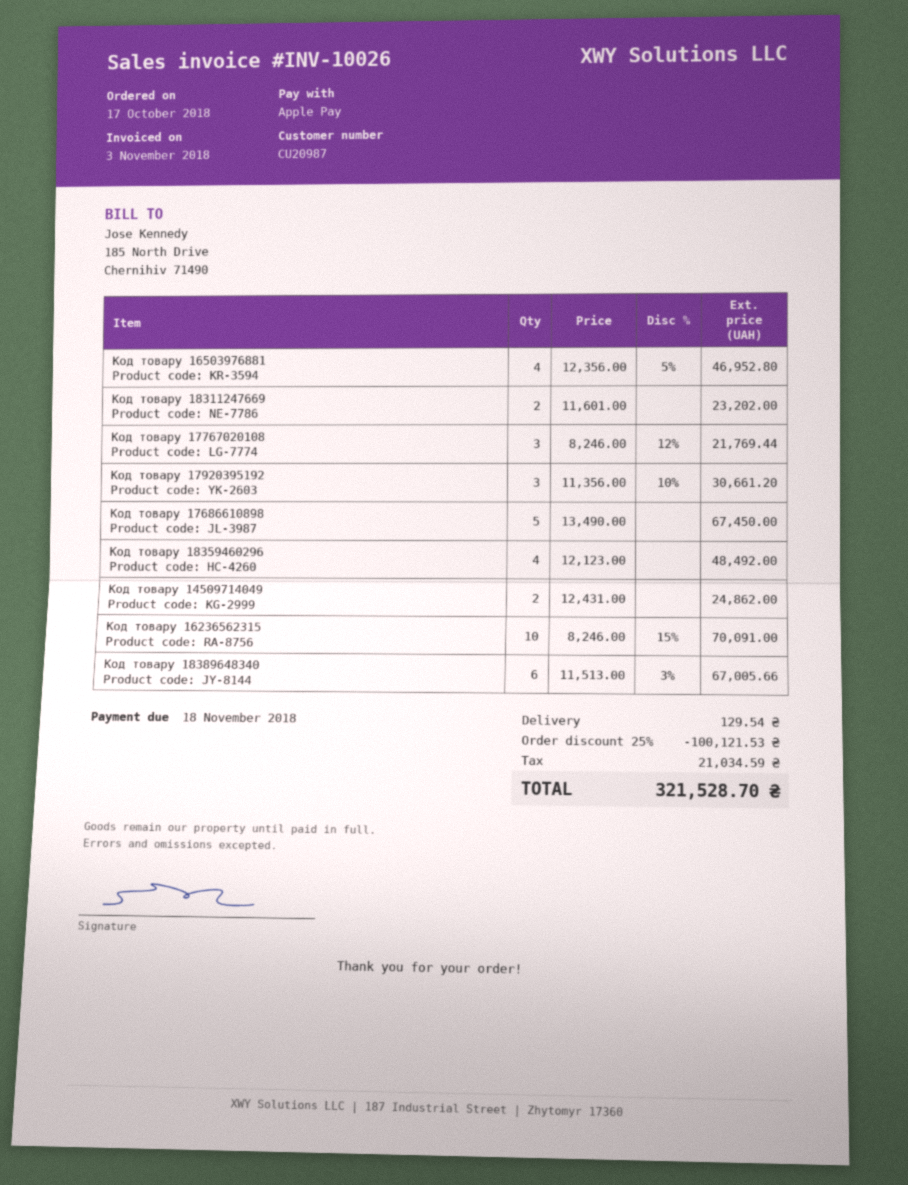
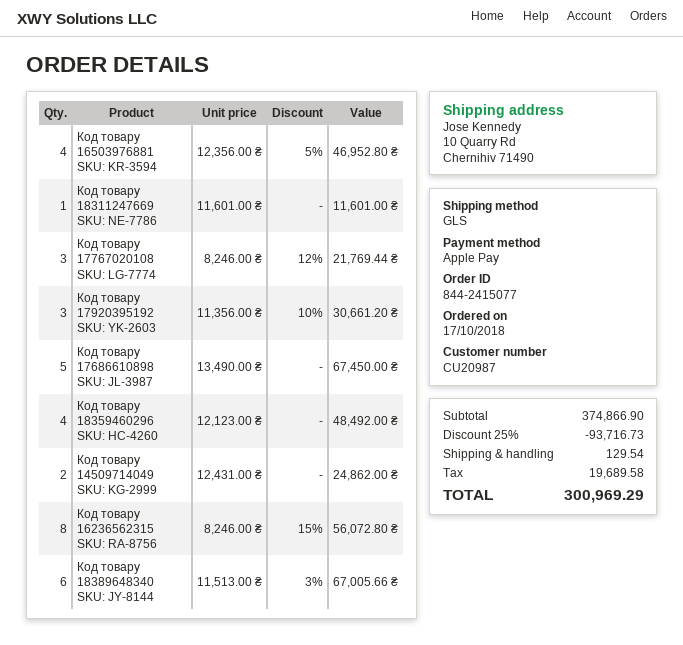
Код товару 18311247669: 2 x 11601.00 = 23202.00 -> 1 x 11601.00 = 11601.00
Код товару 16236562315: 10 x 8246.00 - 15% = 70091.00 -> 8 x 8246.00 - 15% = 56072.80
discount: 25% = 100121.53 -> 25% = 93716.73
tax: 21034.59 -> 19689.58
total: 321528.70 -> 300969.29

